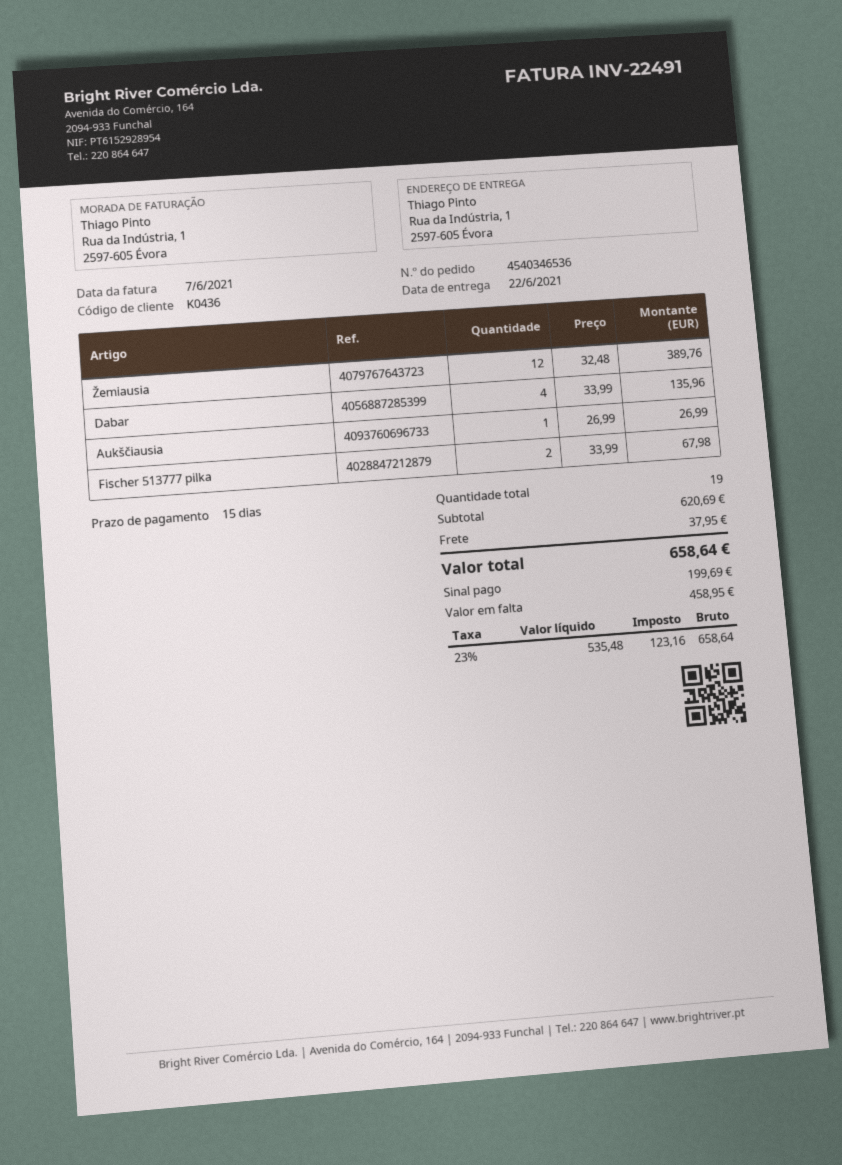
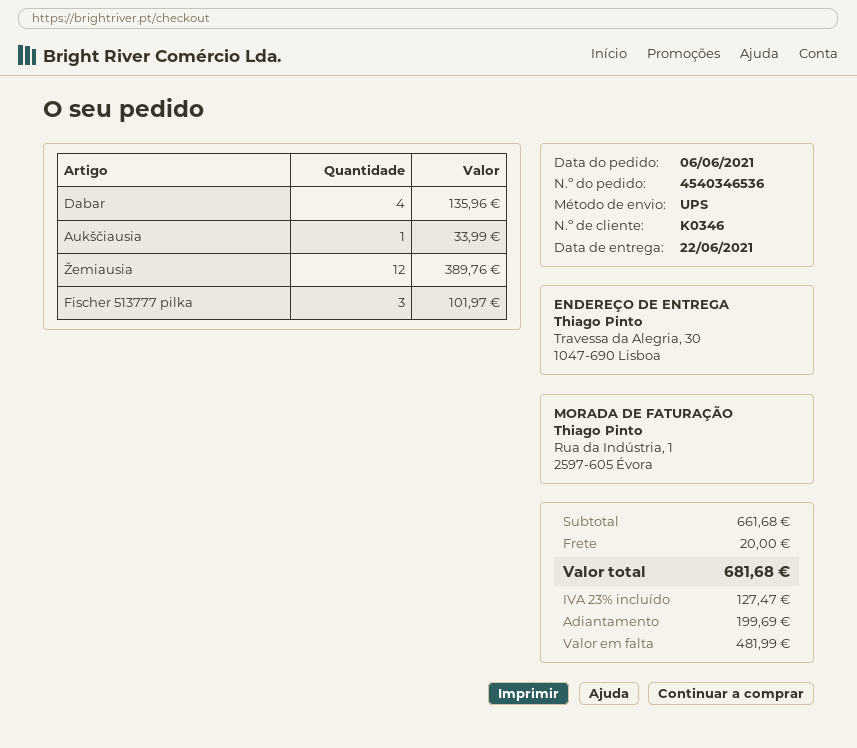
customer number: K0436 -> K0346
ship to: Rua da Indústria, 1, 2597-605 Évora -> Travessa da Alegria, 30, 1047-690 Lisboa
Aukščiausia: 1 for 26.99 -> 1 for 33.99
Fischer 513777 pilka: 2 for 67.98 -> 3 for 101.97
subtotal: 620.69 -> 661.68
shipping: 37.95 -> 20.00
tax: 23% = 123.16 -> 23% = 127.47
total: 658.64 -> 681.68
balance: 458.95 -> 481.99

